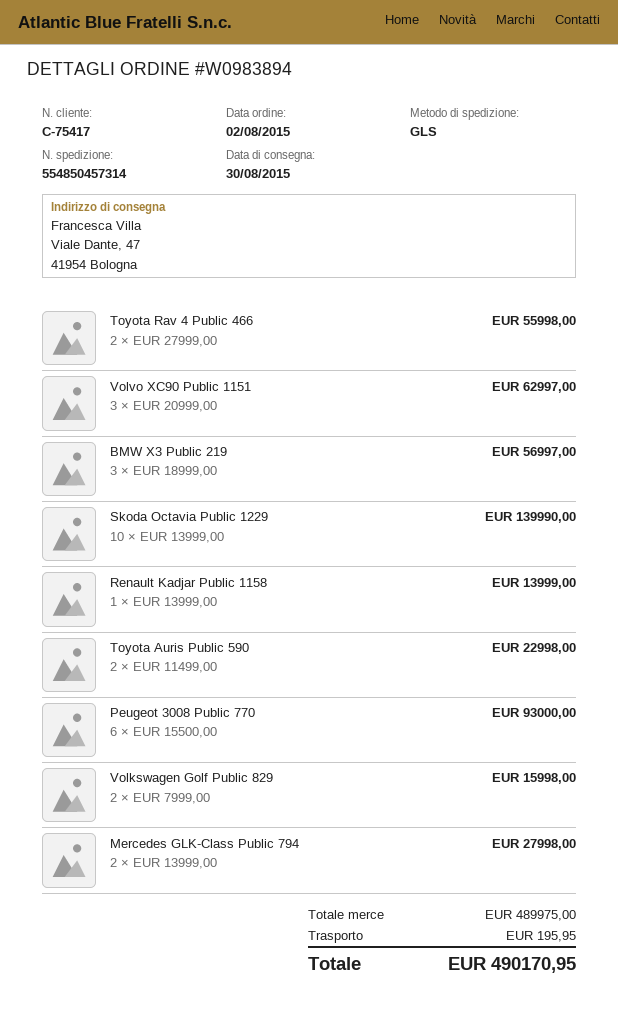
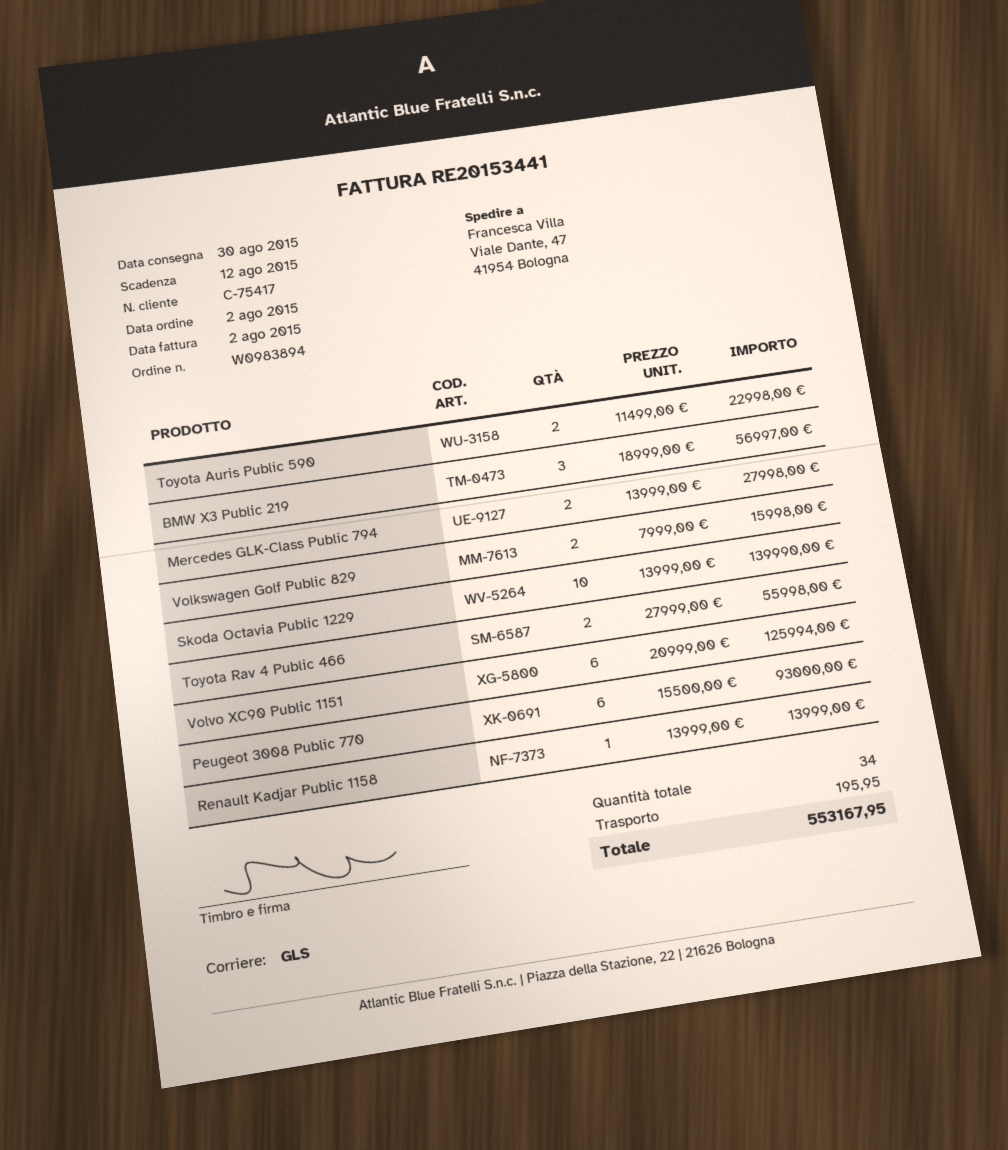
Volvo XC90 Public 1151: 3 x 20999.00 = 62997.00 -> 6 x 20999.00 = 125994.00
total: 490170.95 -> 553167.95

